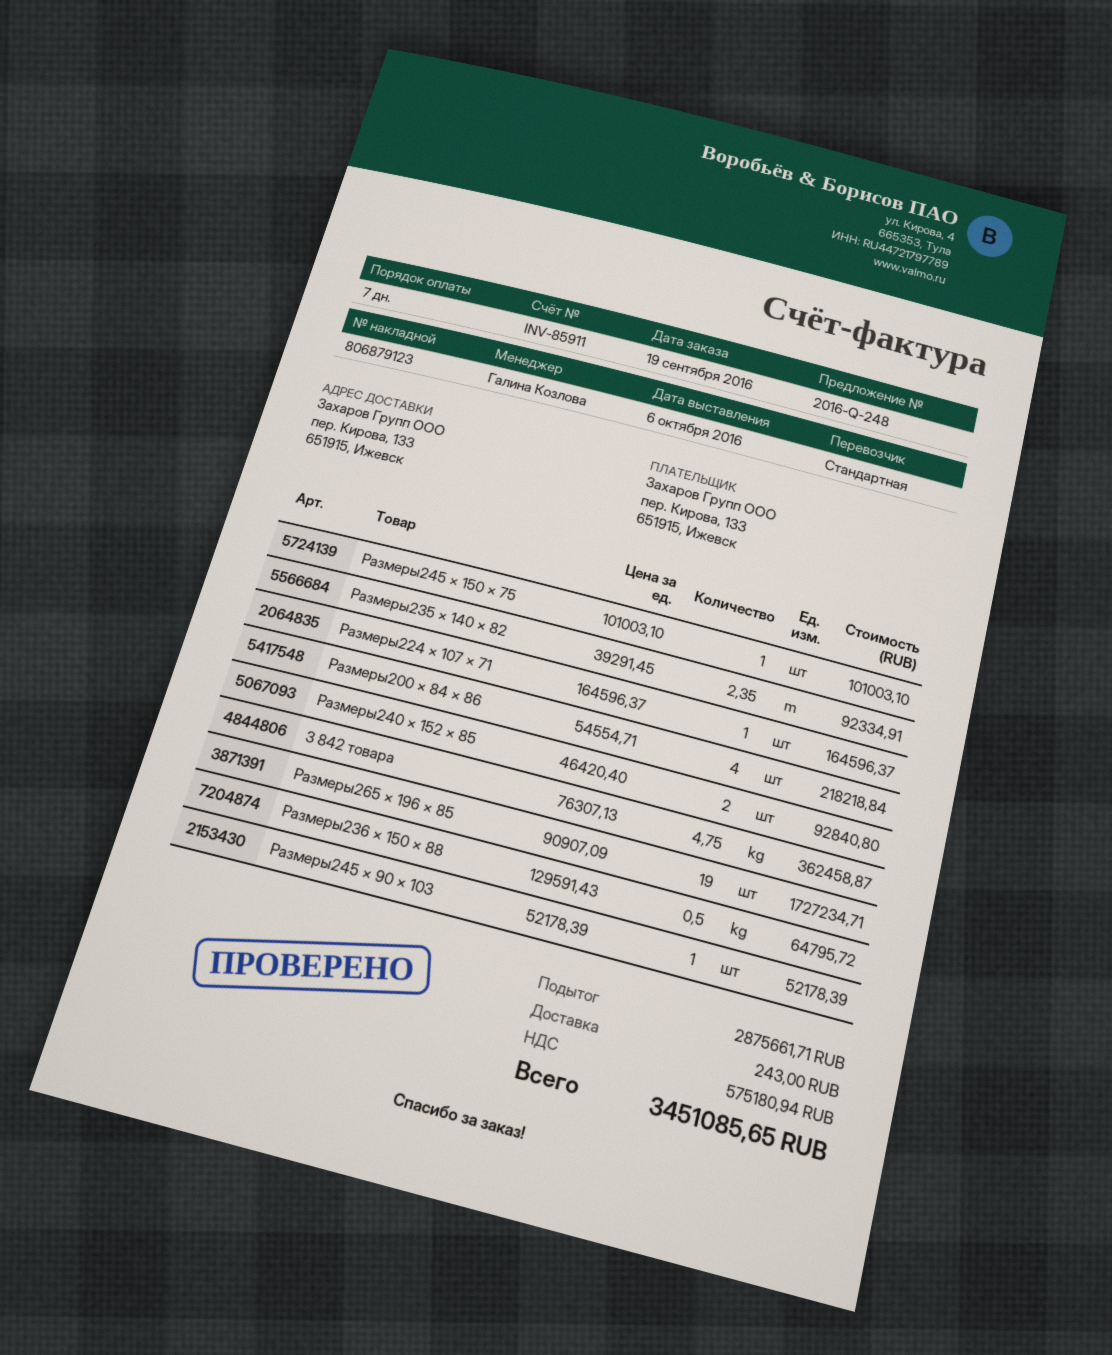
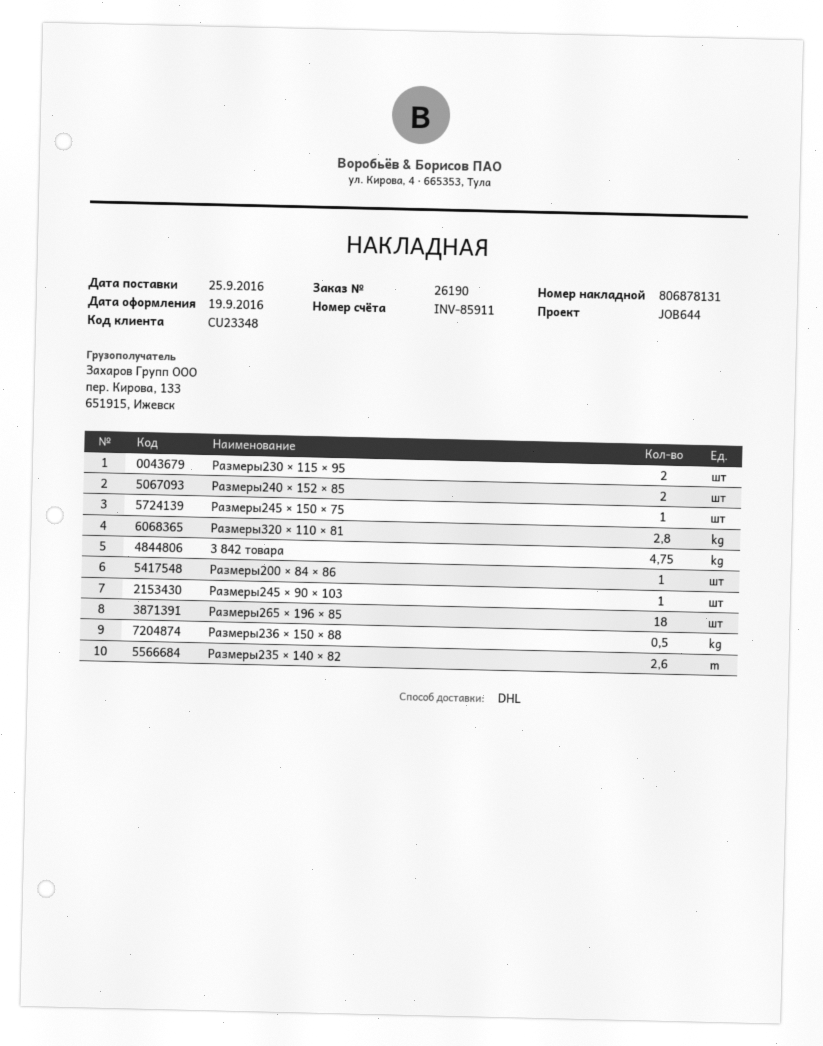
delivery note number: 806879123 -> 806878131
shipping method: standard -> DHL
Размеры235 × 140 × 82: 2.35 -> 2.6
Размеры224 × 107 × 71: 1 -> none
Размеры200 × 84 × 86: 4 -> 1
Размеры265 × 196 × 85: 19 -> 18
Размеры230 × 115 × 95: none -> 2
Размеры320 × 110 × 81: none -> 2.8

